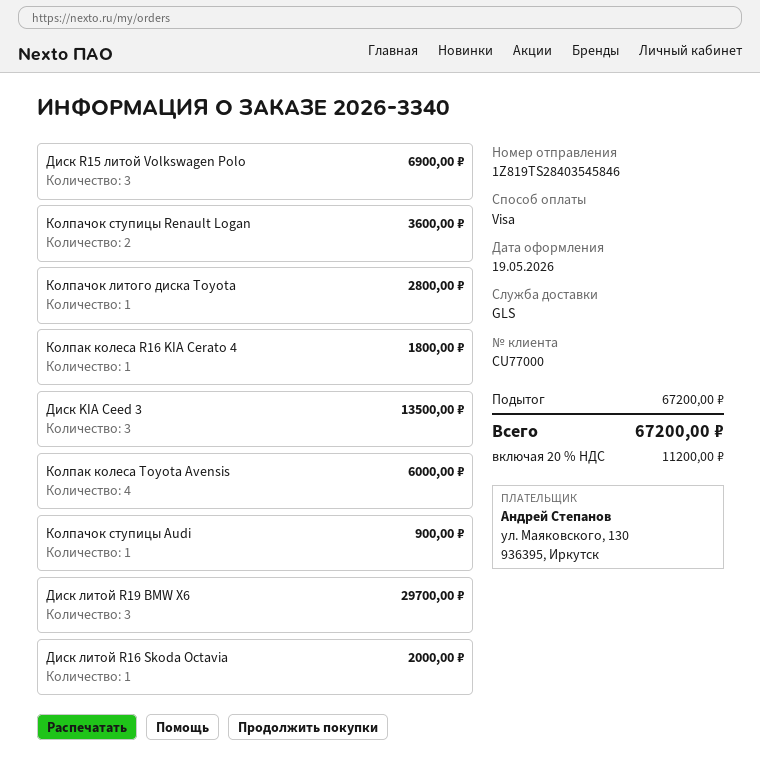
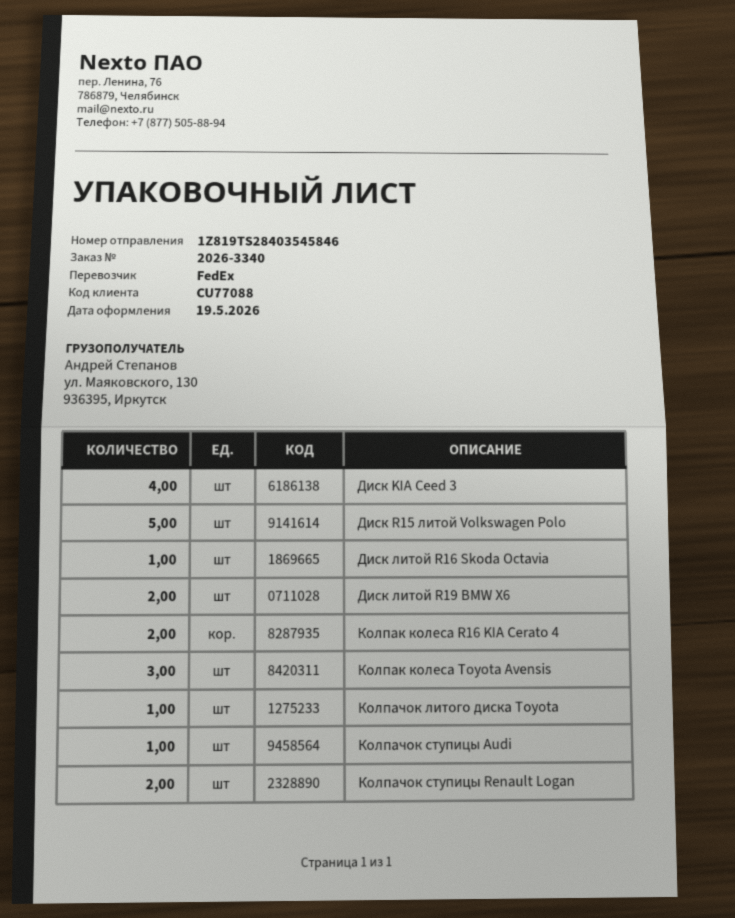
customer number: CU77000 -> CU77088
shipping method: GLS -> FedEx
Диск R15 литой Volkswagen Polo: 3 -> 5
Колпак колеса R16 KIA Cerato 4: 1 -> 2
Диск KIA Ceed 3: 3 -> 4
Колпак колеса Toyota Avensis: 4 -> 3
Диск литой R19 BMW X6: 3 -> 2

